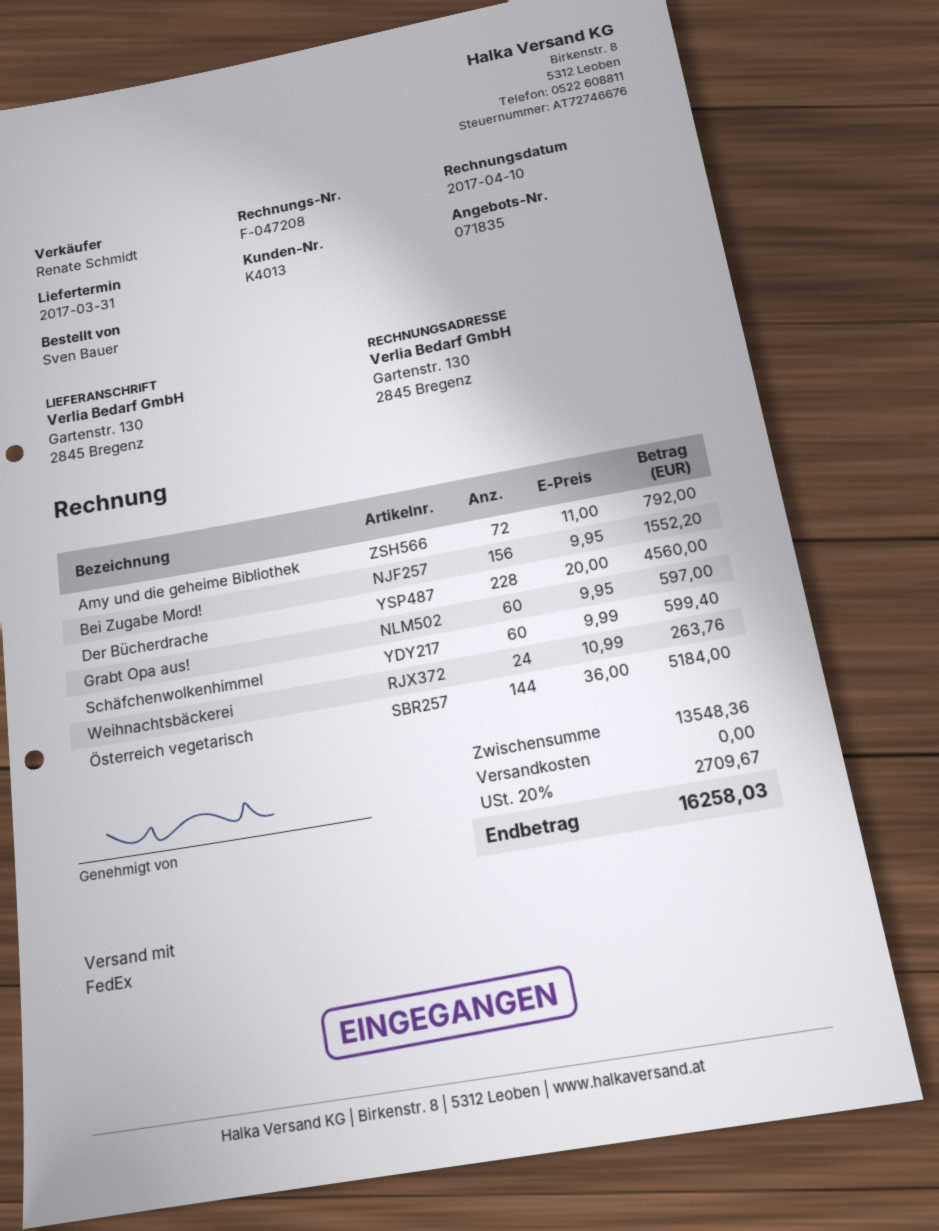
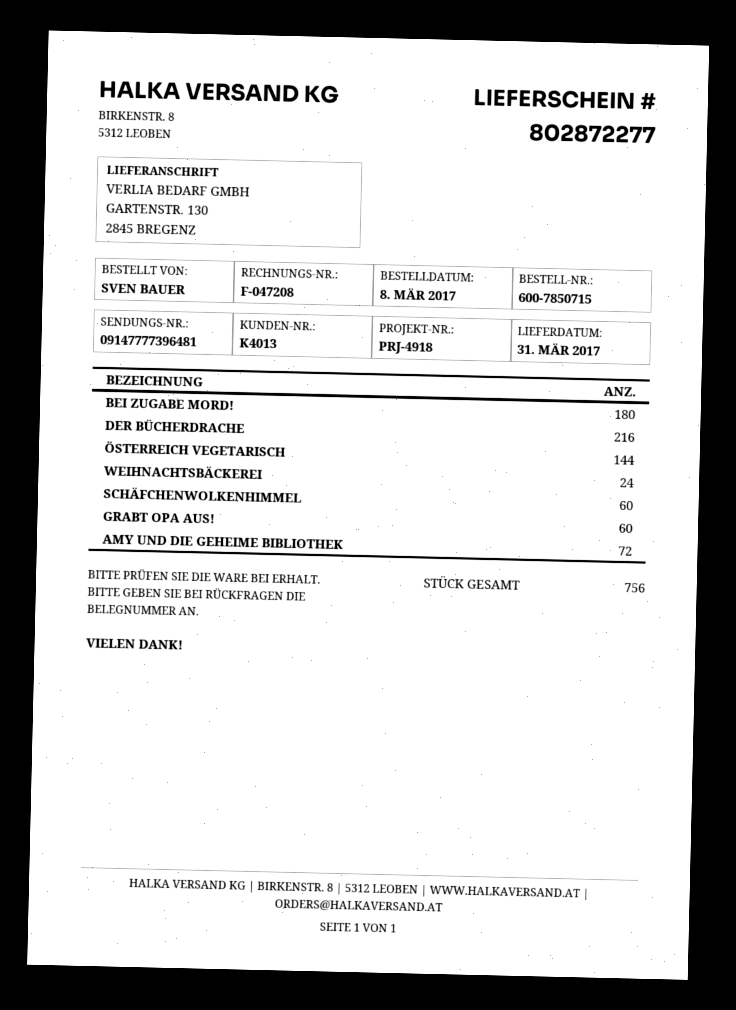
Bei Zugabe Mord!: 156 -> 180
Der Bücherdrache: 228 -> 216

